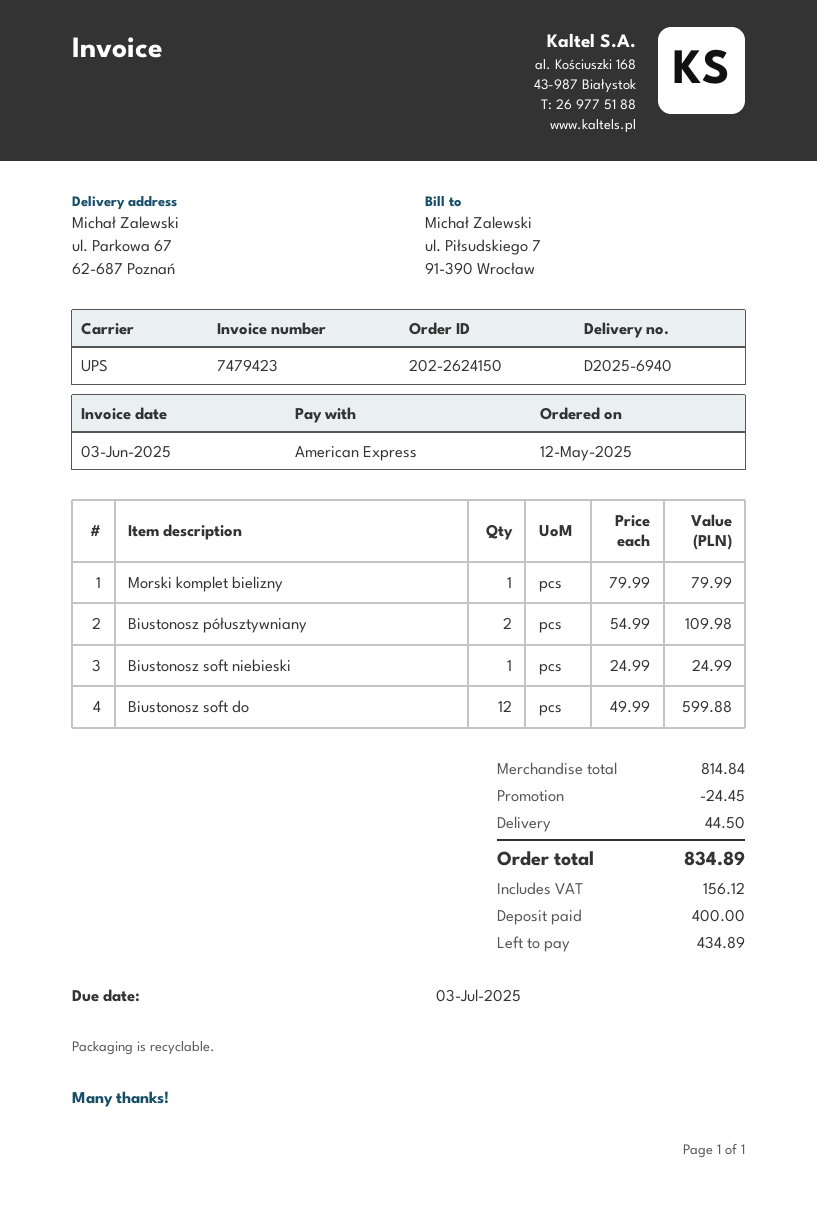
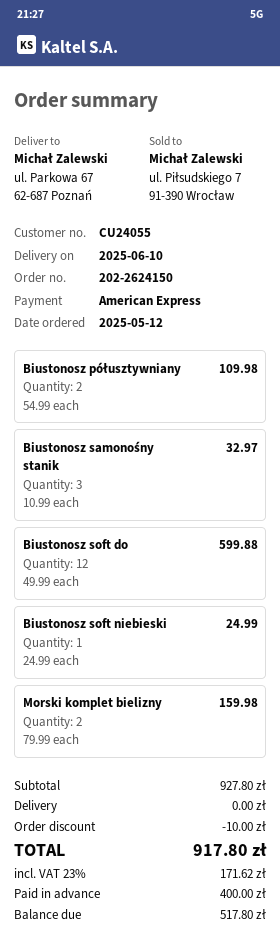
Morski komplet bielizny: 1 x 79.99 = 79.99 -> 2 x 79.99 = 159.98
Biustonosz samonośny stanik: none -> 3 x 10.99 = 32.97
subtotal: 814.84 -> 927.80
discount: 24.45 -> 10.00
shipping: 44.50 -> 0.00
tax: 156.12 -> 171.62
total: 834.89 -> 917.80
balance: 434.89 -> 517.80

